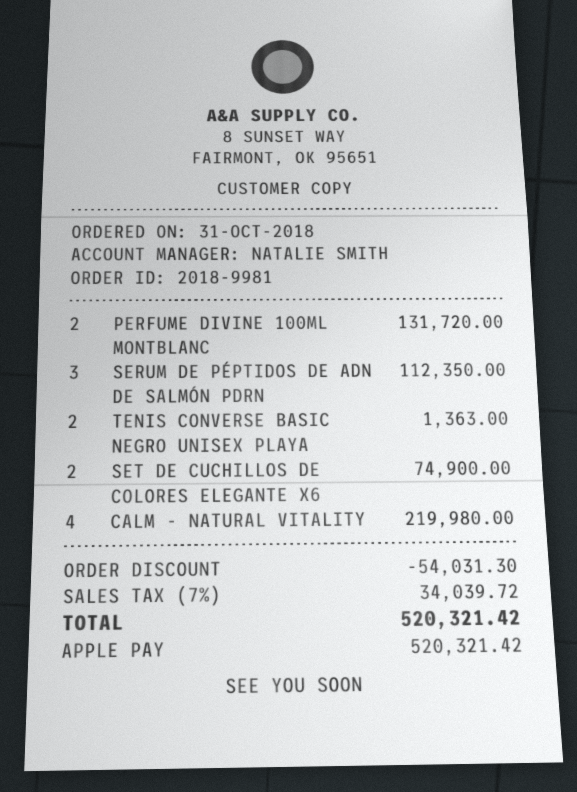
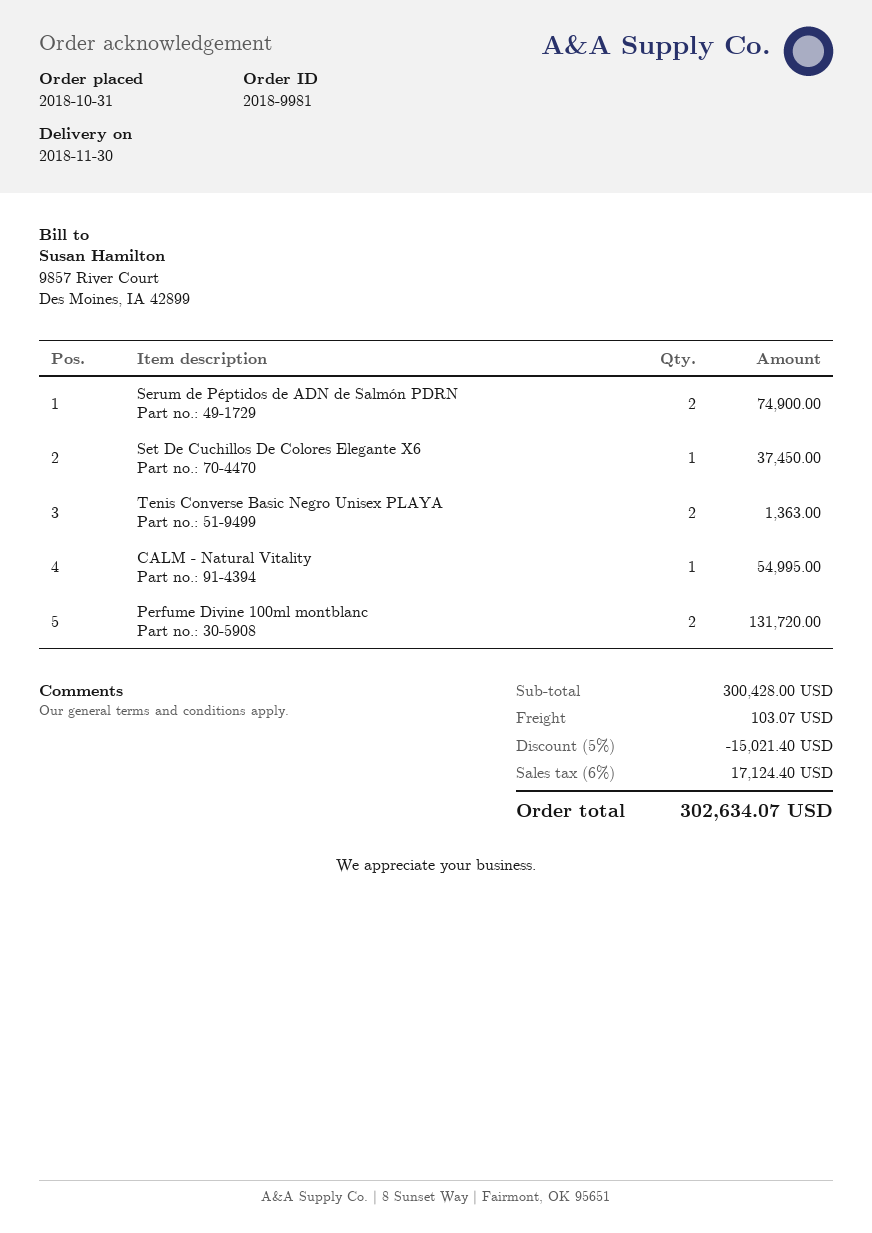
SERUM DE PÉPTIDOS DE ADN DE SALMÓN PDRN: 3 for 112350.00 -> 2 for 74900.00
SET DE CUCHILLOS DE COLORES ELEGANTE X6: 2 for 74900.00 -> 1 for 37450.00
CALM - NATURAL VITALITY: 4 for 219980.00 -> 1 for 54995.00
discount: 54031.30 -> 15021.40
shipping: none -> 103.07
tax: 7% = 34039.72 -> 6% = 17124.40
total: 520321.42 -> 302634.07

